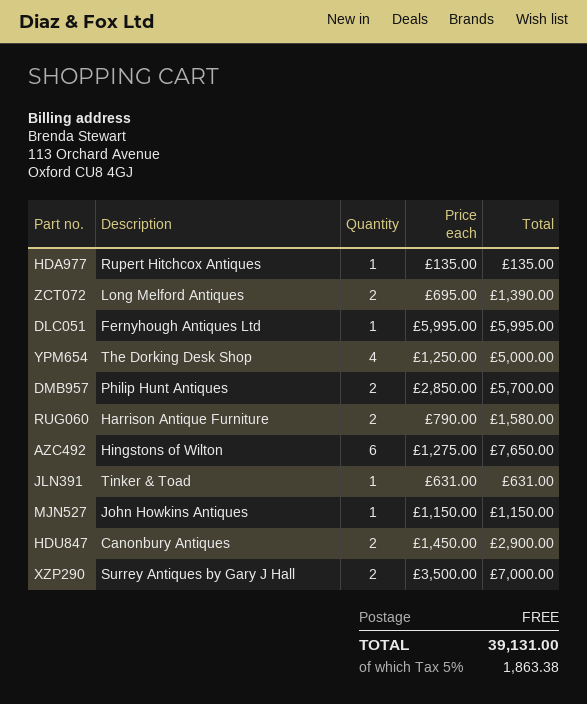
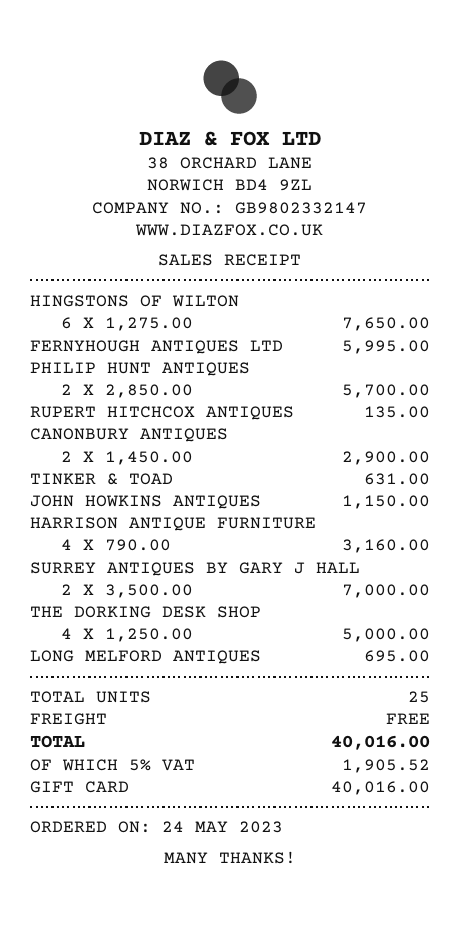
Long Melford Antiques: 2 x 695.00 = 1390.00 -> 1 x 695.00 = 695.00
Harrison Antique Furniture: 2 x 790.00 = 1580.00 -> 4 x 790.00 = 3160.00
tax: 5% = 1863.38 -> 5% = 1905.52
total: 39131.00 -> 40016.00

